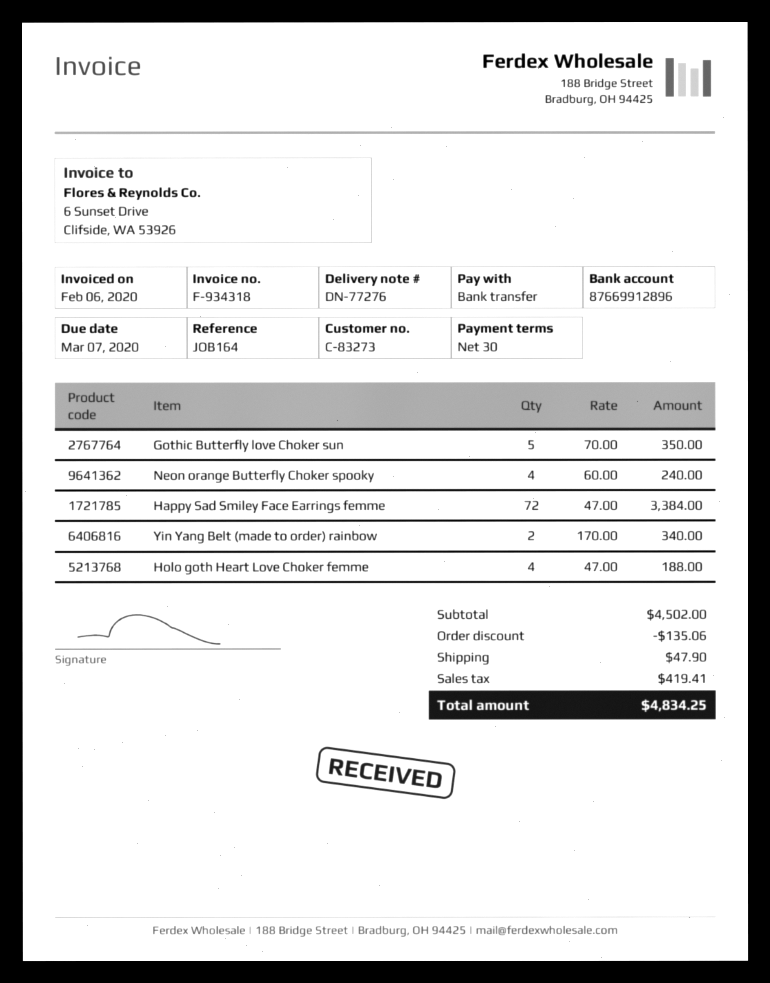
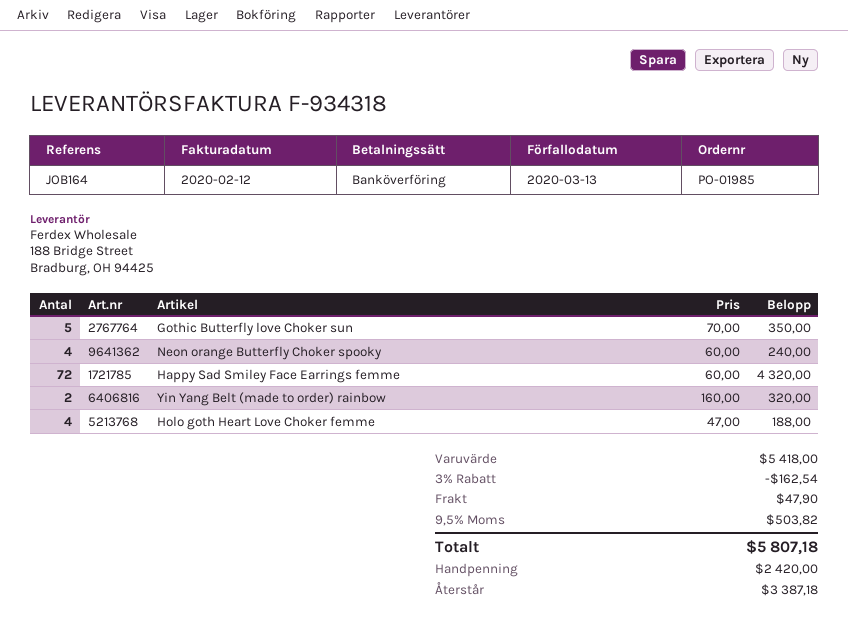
invoice date: 2020-02-06 -> 2020-02-12
due date: 2020-03-07 -> 2020-03-13
Happy Sad Smiley Face Earrings femme: 72 x 47.00 = 3384.00 -> 72 x 60.00 = 4320.00
Yin Yang Belt (made to order) rainbow: 2 x 170.00 = 340.00 -> 2 x 160.00 = 320.00
subtotal: 4502.00 -> 5418.00
discount: 135.06 -> 162.54
tax: 419.41 -> 503.82
total: 4834.25 -> 5807.18

